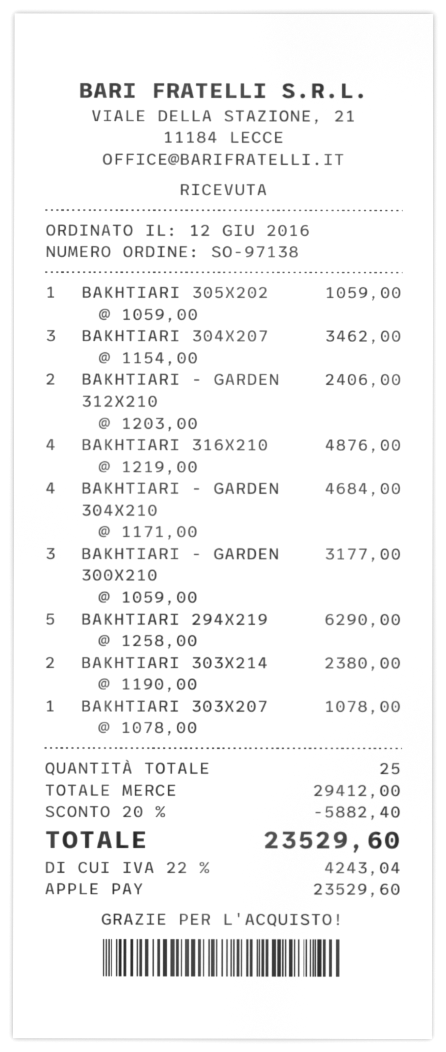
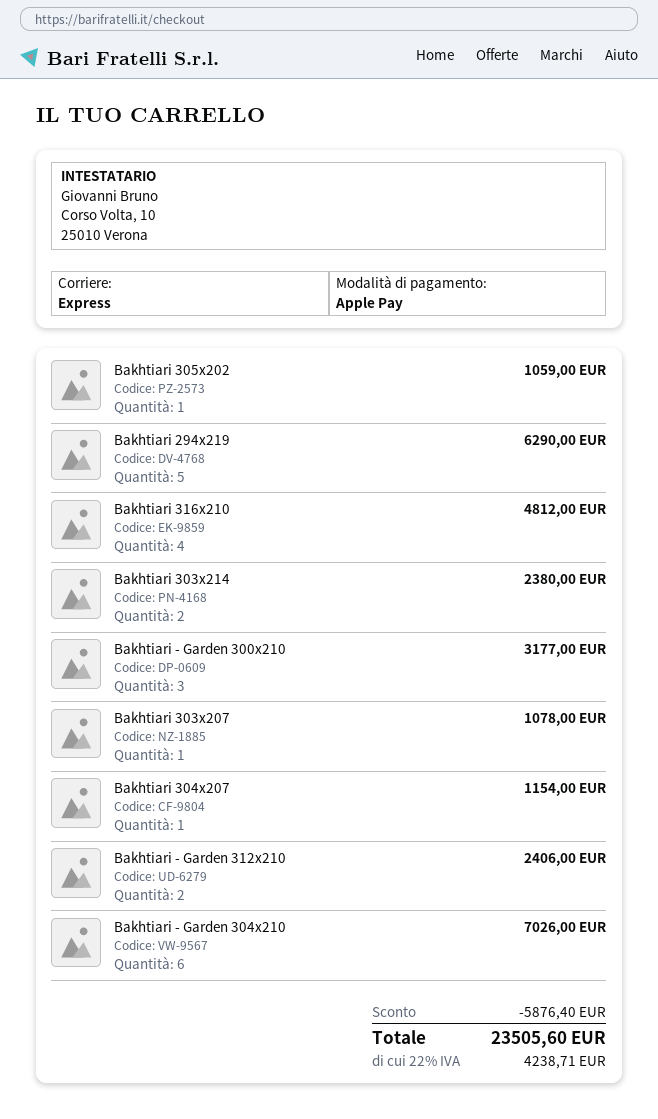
BAKHTIARI 304X207: 3 for 3462.00 -> 1 for 1154.00
BAKHTIARI 316X210: 4 for 4876.00 -> 4 for 4812.00
BAKHTIARI - GARDEN 304X210: 4 for 4684.00 -> 6 for 7026.00
discount: 5882.40 -> 5876.40
tax: 22% = 4243.04 -> 22% = 4238.71
total: 23529.60 -> 23505.60

